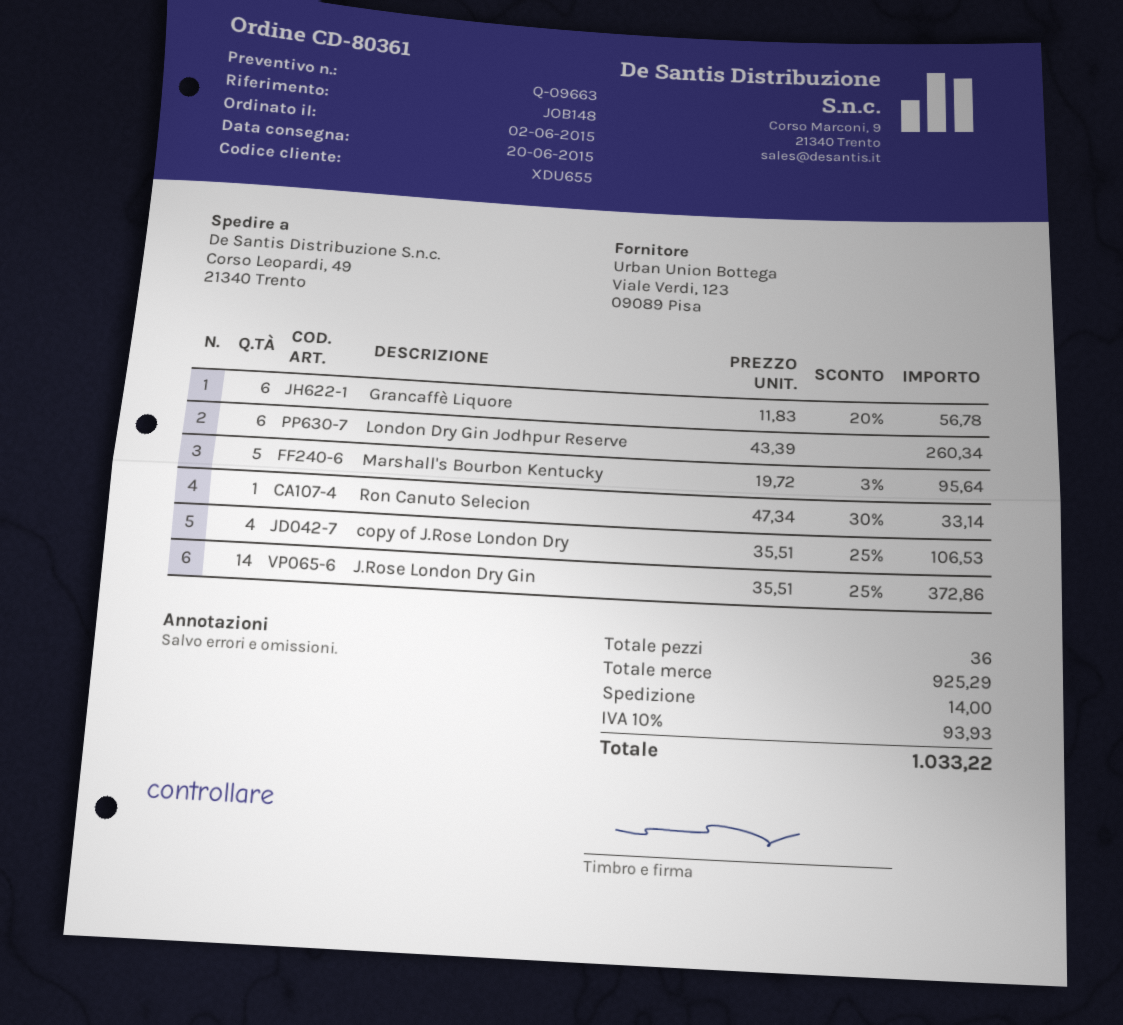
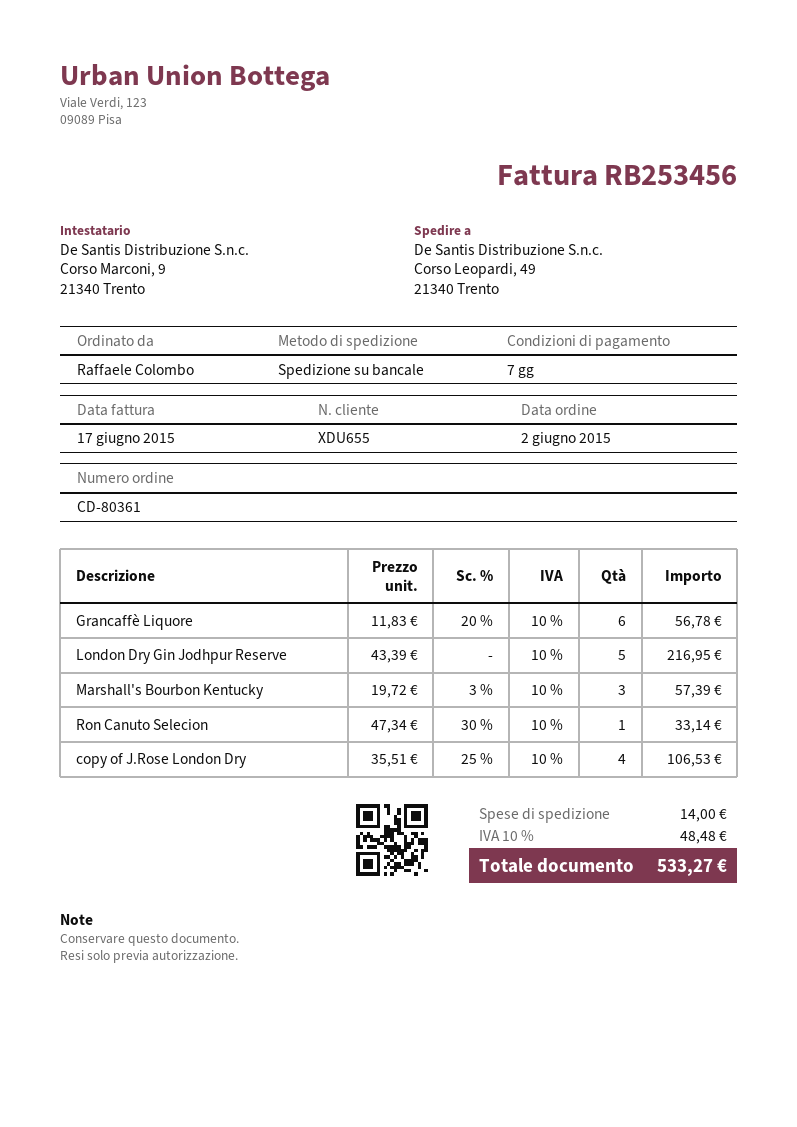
London Dry Gin Jodhpur Reserve: 6 x 43.39 = 260.34 -> 5 x 43.39 = 216.95
Marshall's Bourbon Kentucky: 5 x 19.72 - 3% = 95.64 -> 3 x 19.72 - 3% = 57.39
J.Rose London Dry Gin: 14 x 35.51 - 25% = 372.86 -> none
tax: 10% = 93.93 -> 10% = 48.48
total: 1033.22 -> 533.27

